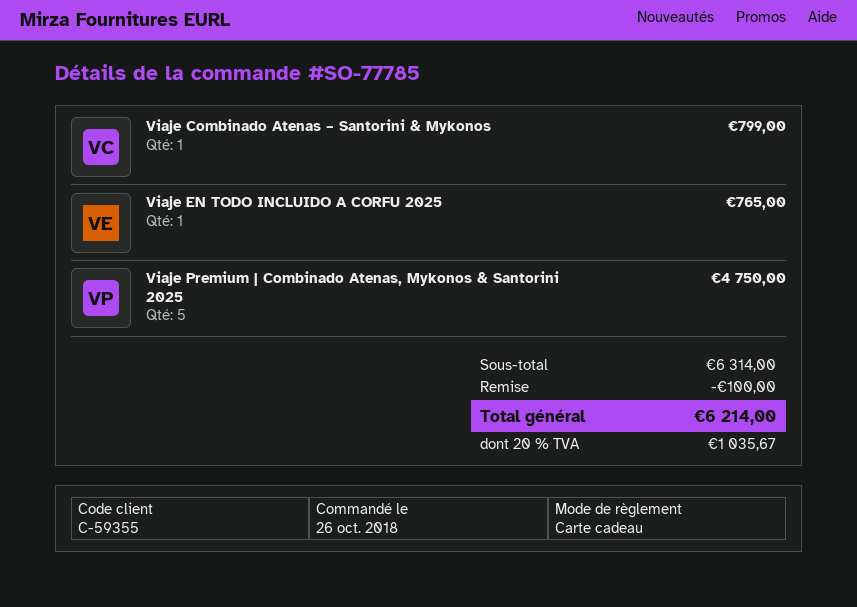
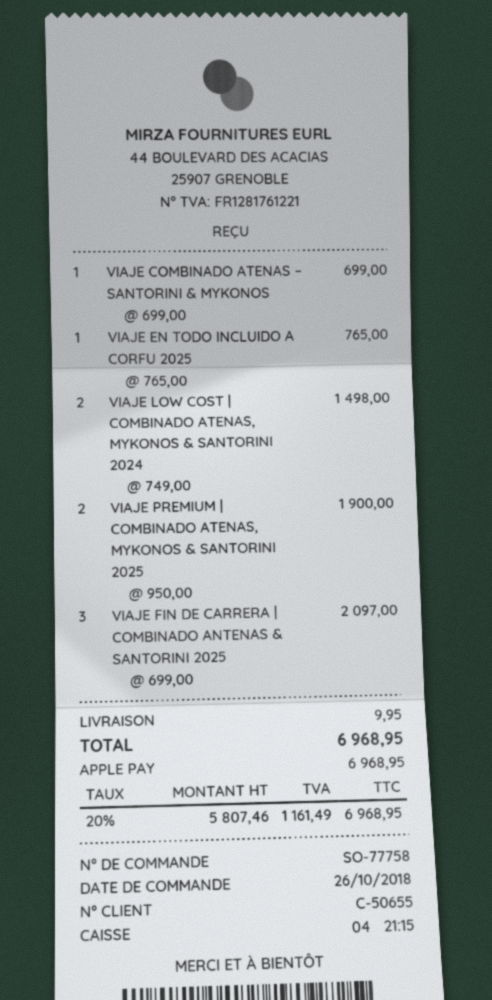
order number: SO-77785 -> SO-77758
customer number: C-59355 -> C-50655
payment method: gift card -> Apple Pay
Viaje Combinado Atenas – Santorini & Mykonos: 1 for 799.00 -> 1 for 699.00
Viaje Premium | Combinado Atenas, Mykonos & Santorini 2025: 5 for 4750.00 -> 2 for 1900.00
VIAJE LOW COST | COMBINADO ATENAS, MYKONOS & SANTORINI 2024: none -> 2 for 1498.00
VIAJE FIN DE CARRERA | COMBINADO ANTENAS & SANTORINI 2025: none -> 3 for 2097.00
discount: 100.00 -> none
shipping: none -> 9.95
tax: 20% = 1035.67 -> 20% = 1161.49
total: 6214.00 -> 6968.95

